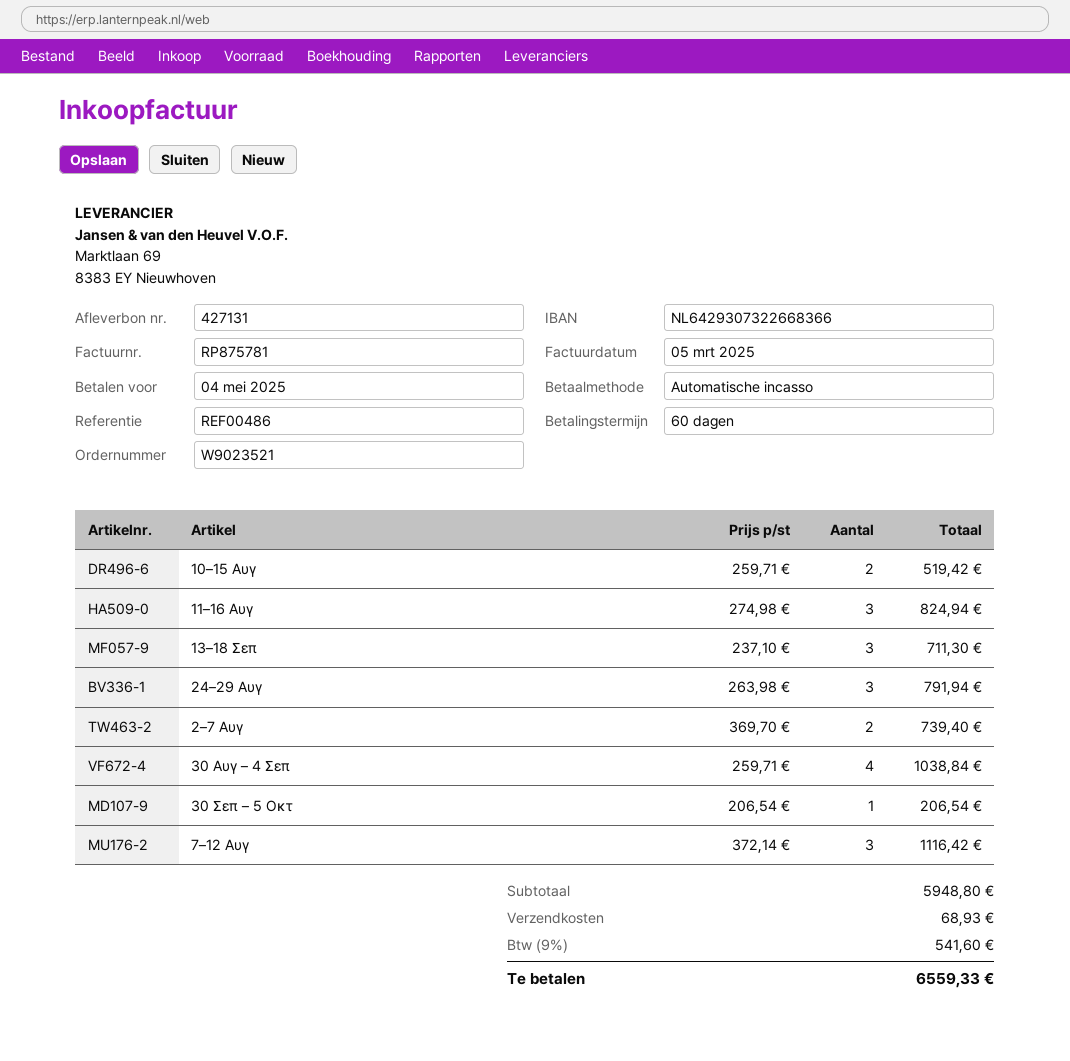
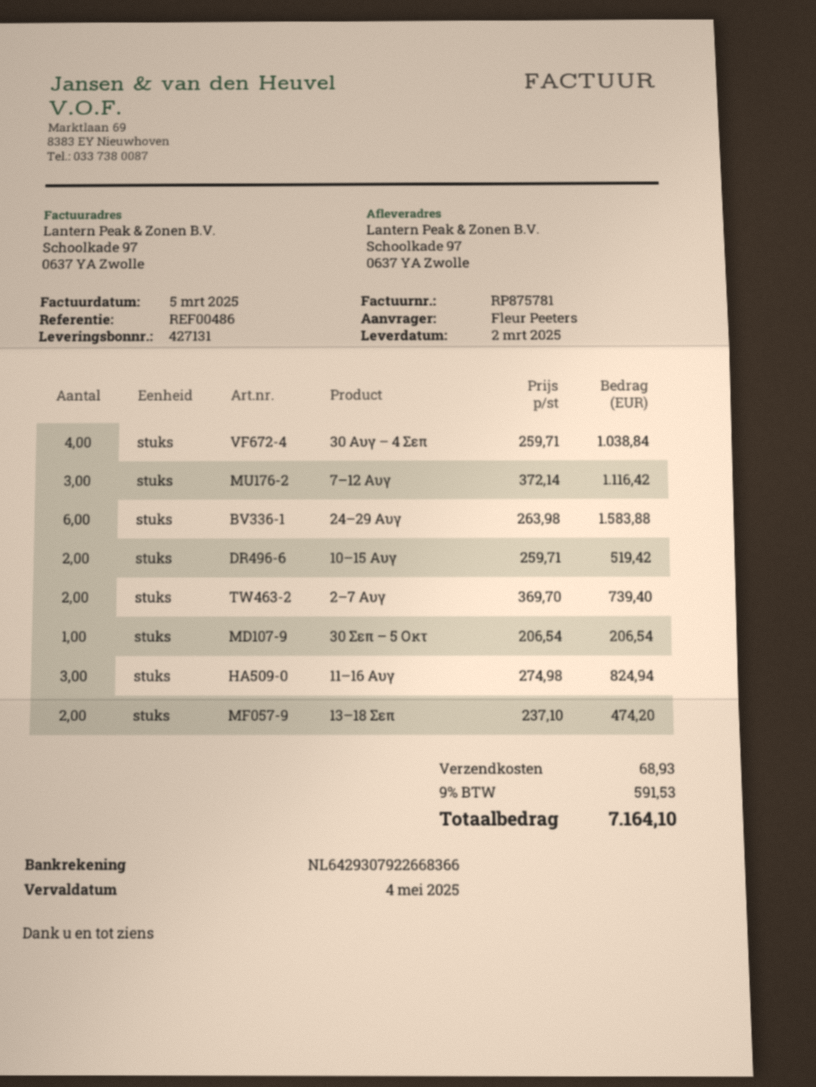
bank account: NL6429307322668366 -> NL6429307922668366
13–18 Σεπ: 3 x 237.10 = 711.30 -> 2 x 237.10 = 474.20
24–29 Αυγ: 3 x 263.98 = 791.94 -> 6 x 263.98 = 1583.88
tax: 9% = 541.60 -> 9% = 591.53
total: 6559.33 -> 7164.10

